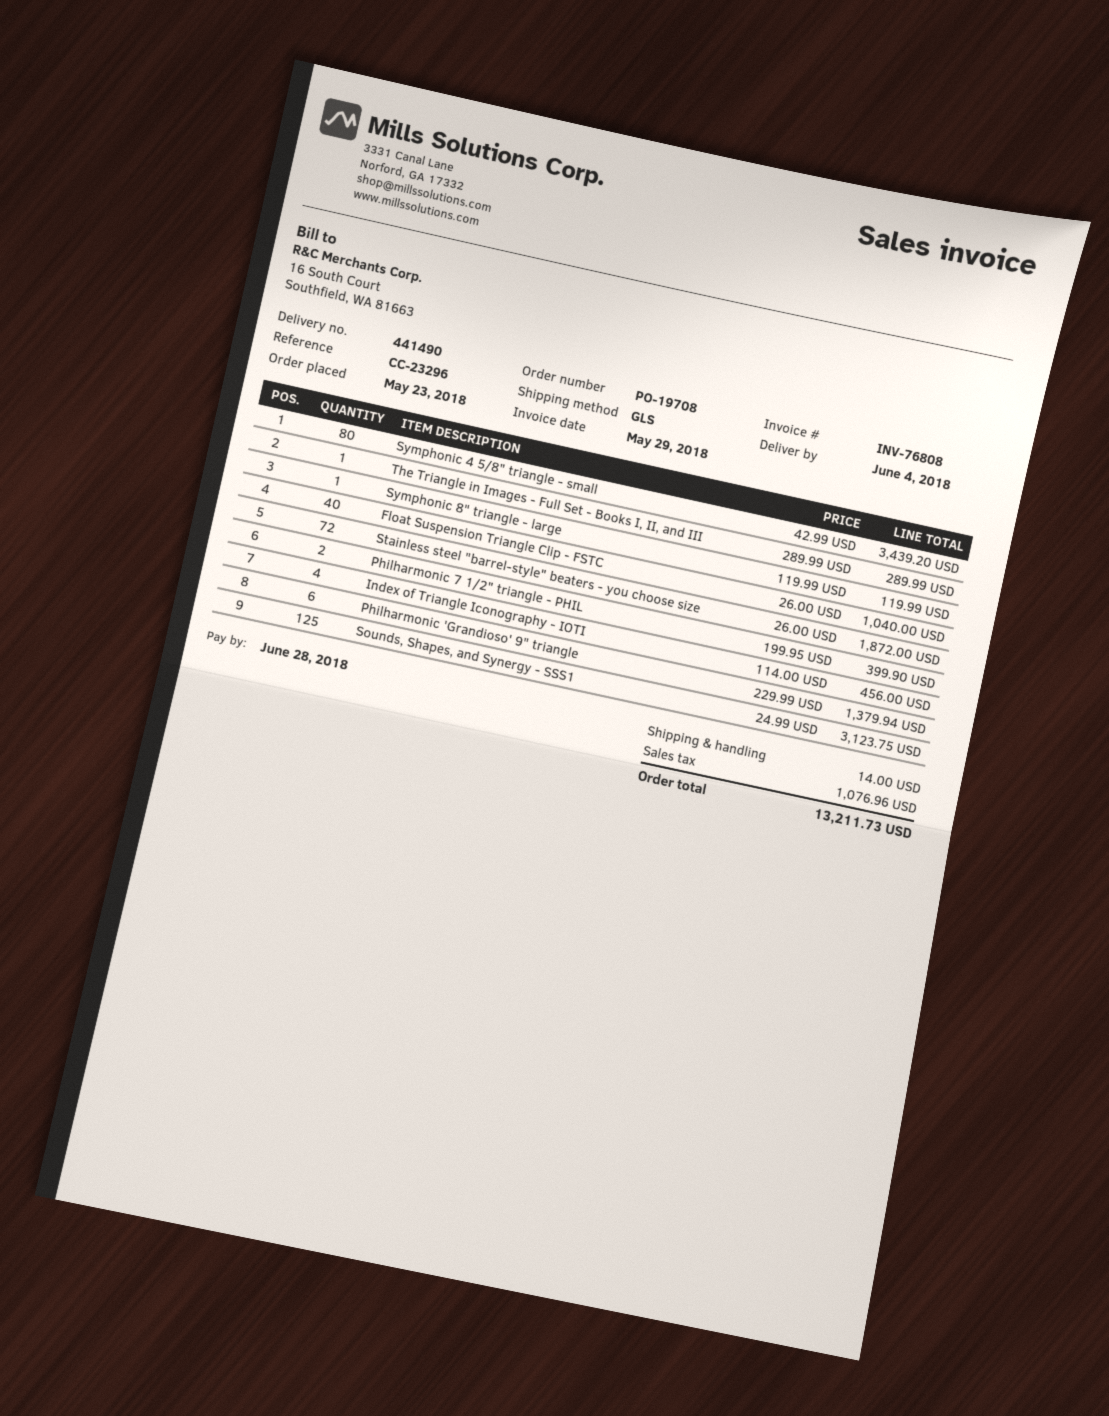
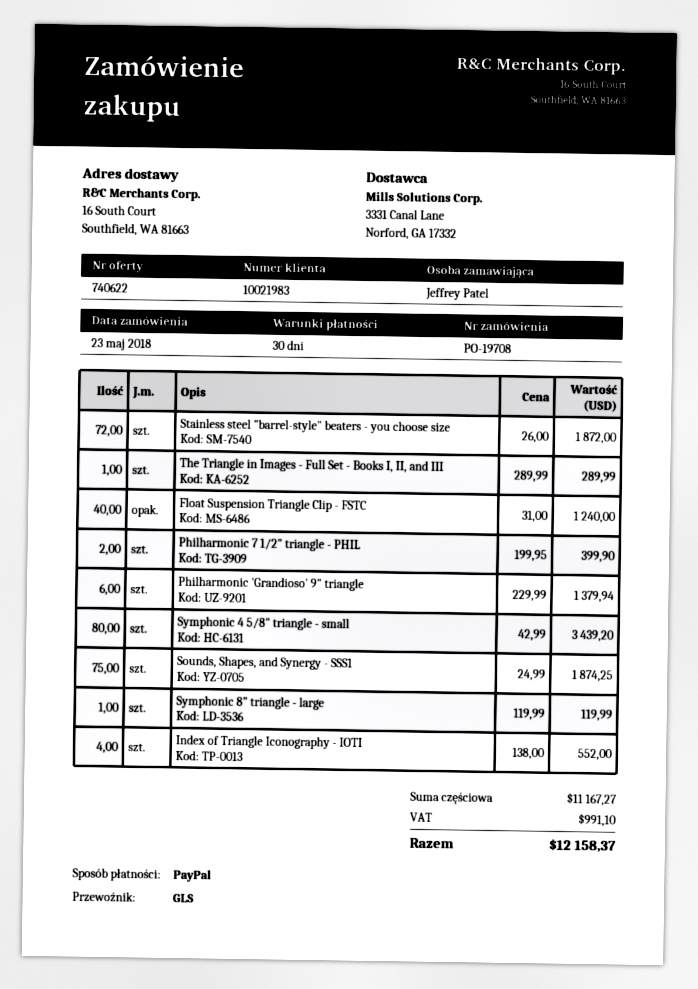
Float Suspension Triangle Clip - FSTC: 40 x 26.00 = 1040.00 -> 40 x 31.00 = 1240.00
Index of Triangle Iconography - IOTI: 4 x 114.00 = 456.00 -> 4 x 138.00 = 552.00
Sounds, Shapes, and Synergy - SSS1: 125 x 24.99 = 3123.75 -> 75 x 24.99 = 1874.25
shipping: 14.00 -> none
tax: 1076.96 -> 991.10
total: 13211.73 -> 12158.37

